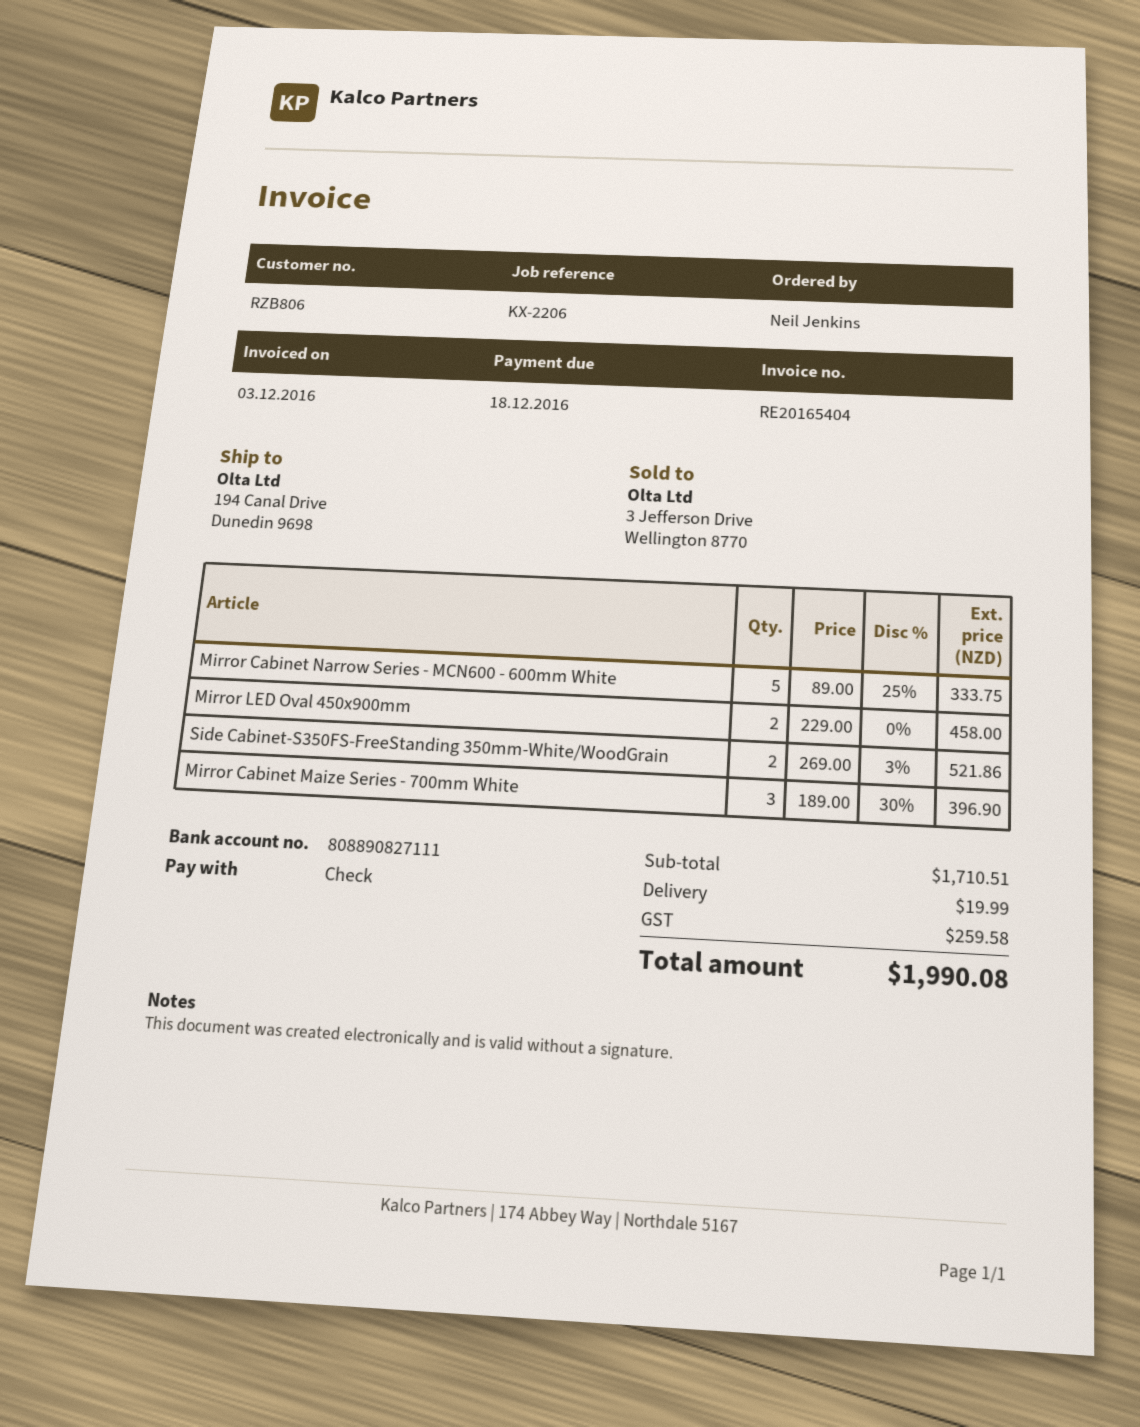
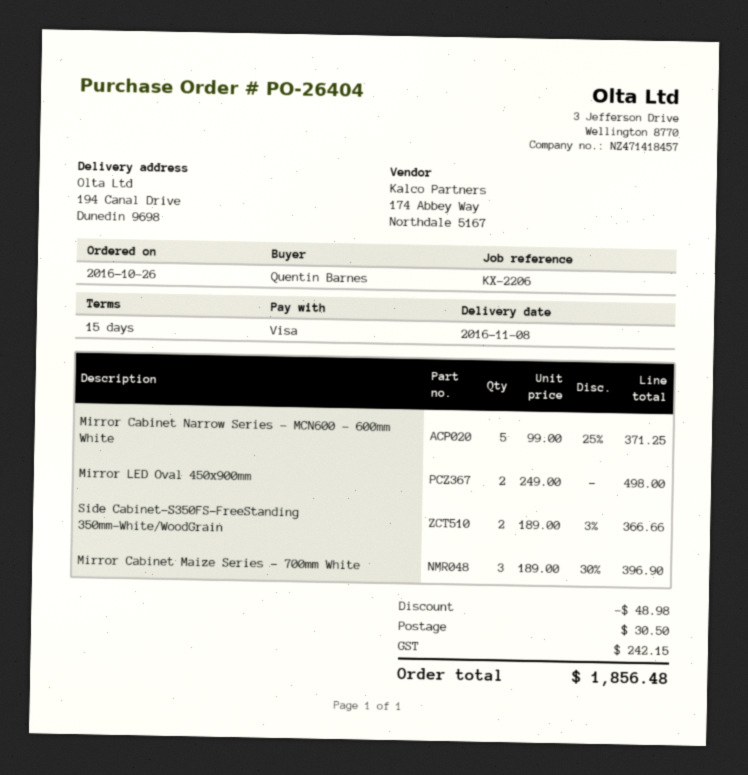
ordered by: Neil Jenkins -> Quentin Barnes
payment method: cheque -> Visa
Mirror Cabinet Narrow Series - MCN600 - 600mm White: 5 x 89.00 - 25% = 333.75 -> 5 x 99.00 - 25% = 371.25
Mirror LED Oval 450x900mm: 2 x 229.00 = 458.00 -> 2 x 249.00 = 498.00
Side Cabinet-S350FS-FreeStanding 350mm-White/WoodGrain: 2 x 269.00 - 3% = 521.86 -> 2 x 189.00 - 3% = 366.66
discount: none -> 48.98
shipping: 19.99 -> 30.50
tax: 259.58 -> 242.15
total: 1990.08 -> 1856.48

